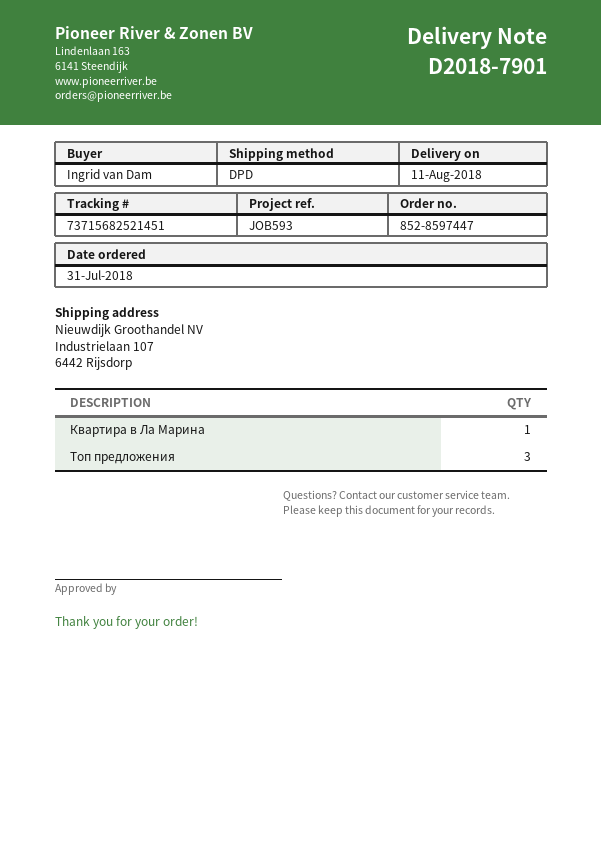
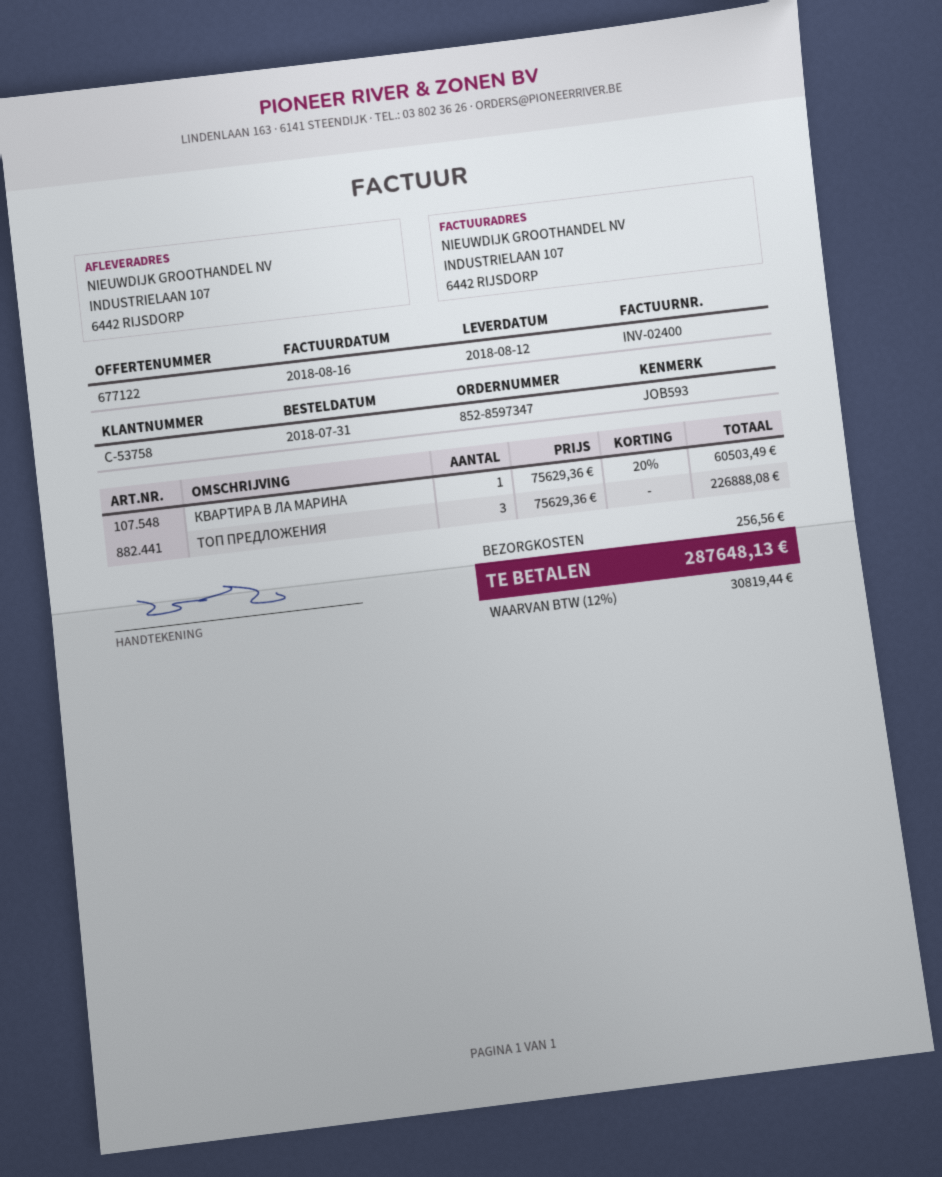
order number: 852-8597447 -> 852-8597347
delivery date: 2018-08-11 -> 2018-08-12

